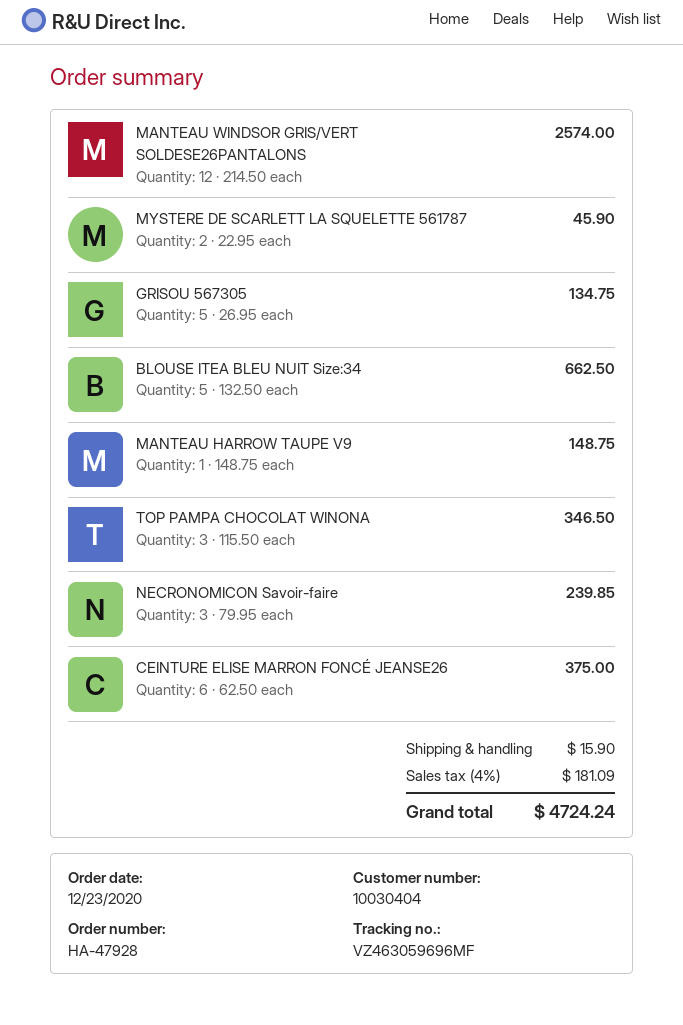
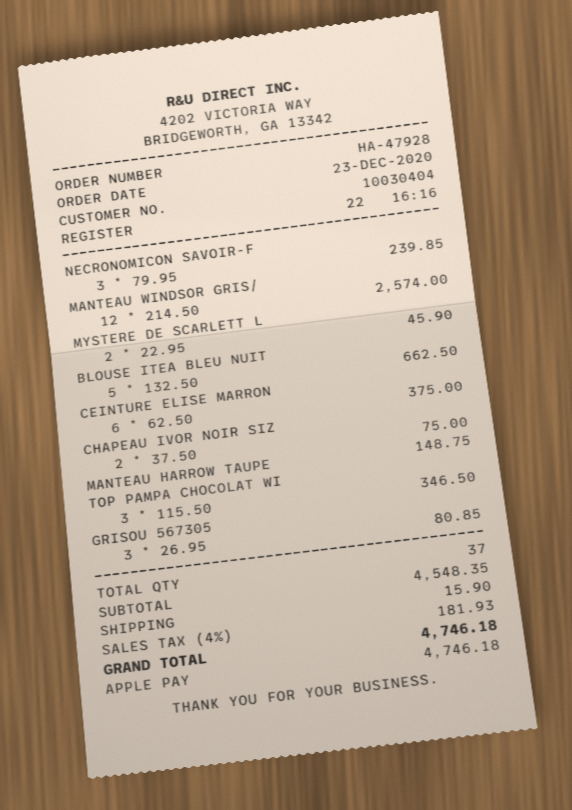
GRISOU 567305: 5 x 26.95 = 134.75 -> 3 x 26.95 = 80.85
CHAPEAU IVOR NOIR SIZ: none -> 2 x 37.50 = 75.00
tax: 4% = 181.09 -> 4% = 181.93
total: 4724.24 -> 4746.18

